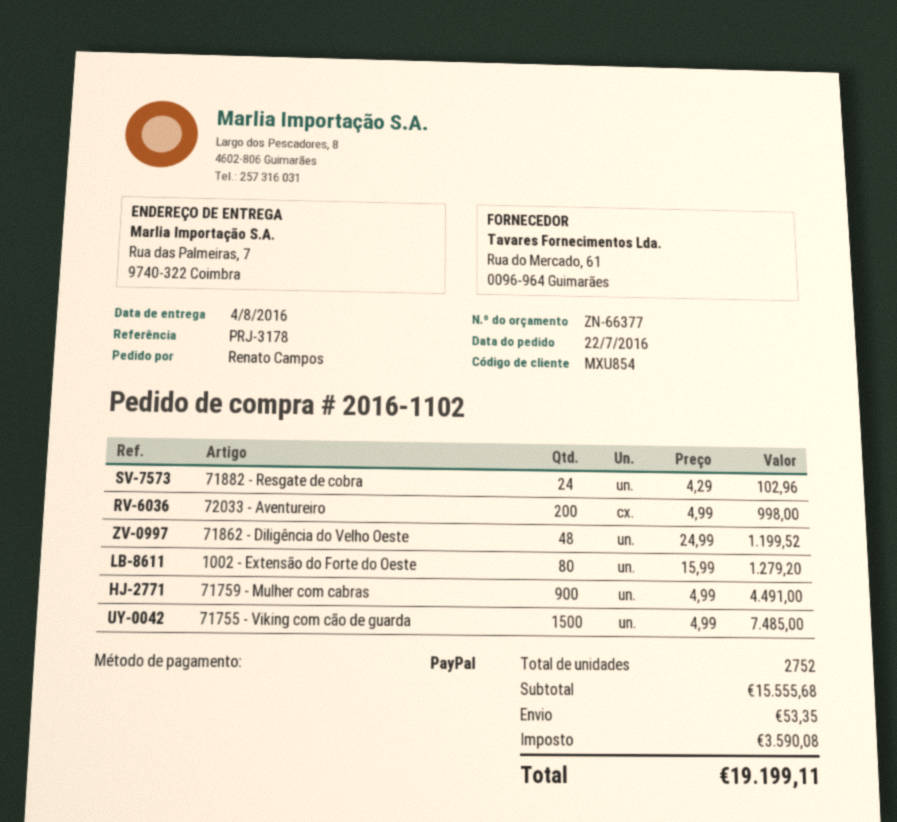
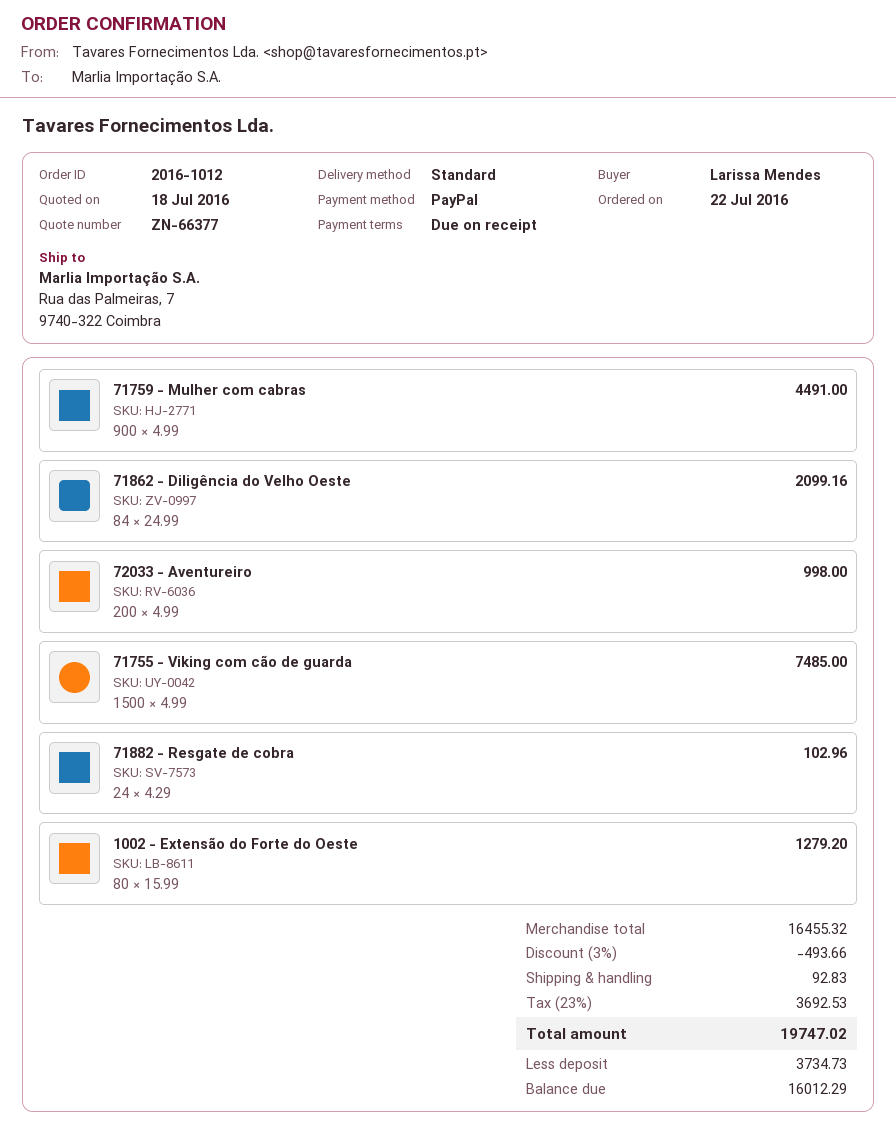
order number: 2016-1102 -> 2016-1012
ordered by: Renato Campos -> Larissa Mendes
71862 - Diligência do Velho Oeste: 48 x 24.99 = 1199.52 -> 84 x 24.99 = 2099.16
subtotal: 15555.68 -> 16455.32
discount: none -> 3% = 493.66
shipping: 53.35 -> 92.83
tax: 3590.08 -> 3692.53
total: 19199.11 -> 19747.02

